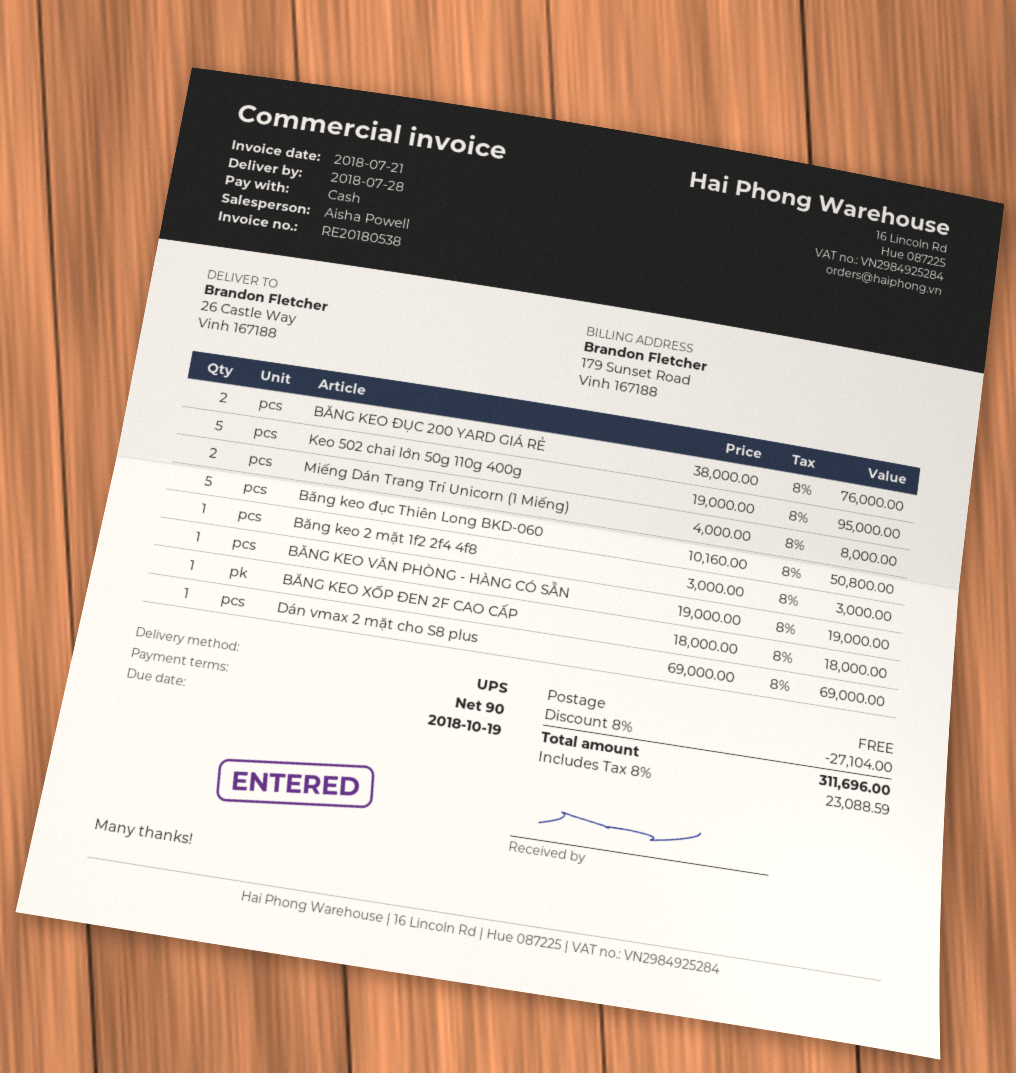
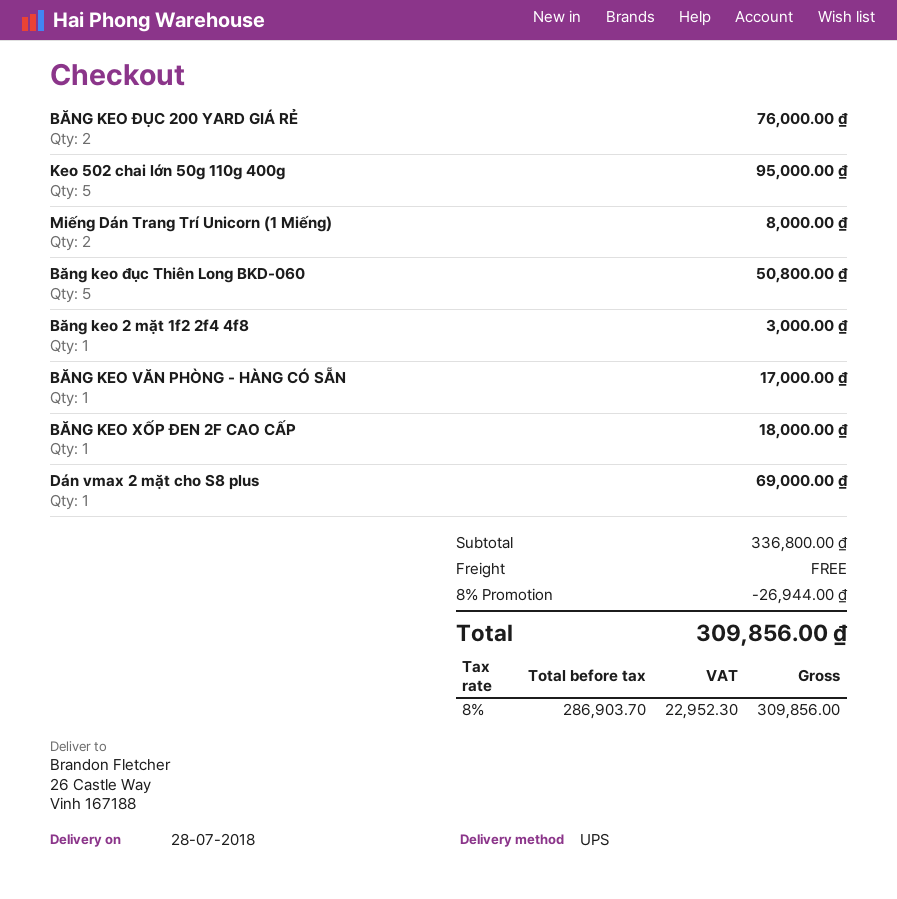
BĂNG KEO VĂN PHÒNG - HÀNG CÓ SẴN: 1 for 19000.00 -> 1 for 17000.00
discount: 8% = 27104.00 -> 8% = 26944.00
tax: 8% = 23088.59 -> 8% = 22952.30
total: 311696.00 -> 309856.00

